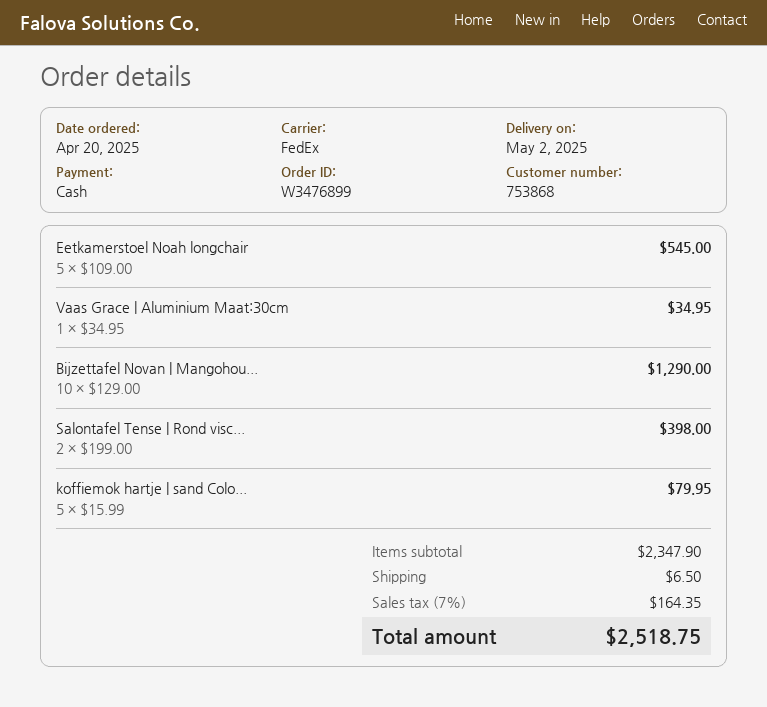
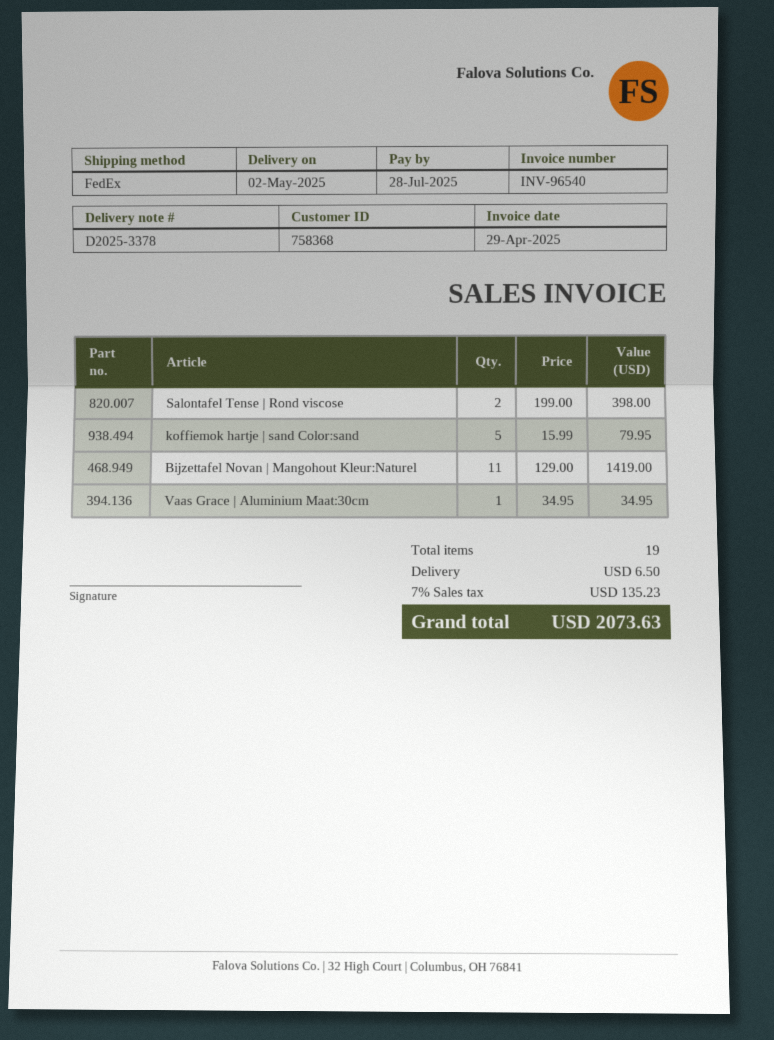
customer number: 753868 -> 758368
Eetkamerstoel Noah longchair: 5 x 109.00 = 545.00 -> none
Bijzettafel Novan | Mangohou...: 10 x 129.00 = 1290.00 -> 11 x 129.00 = 1419.00
tax: 7% = 164.35 -> 7% = 135.23
total: 2518.75 -> 2073.63

